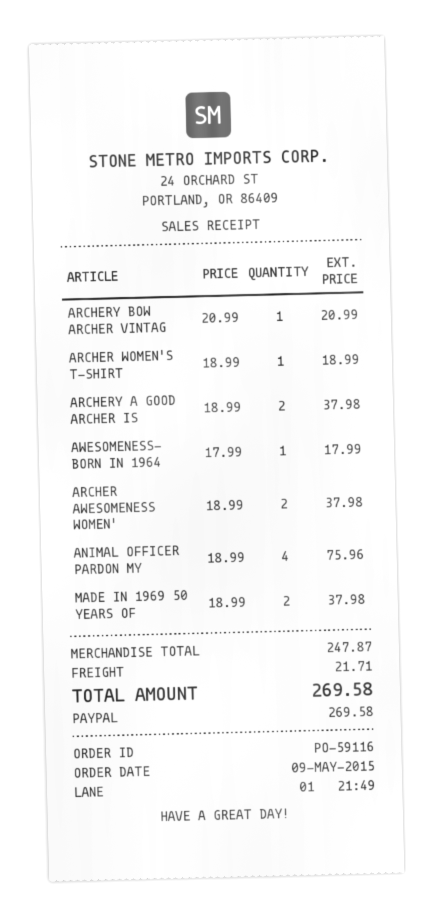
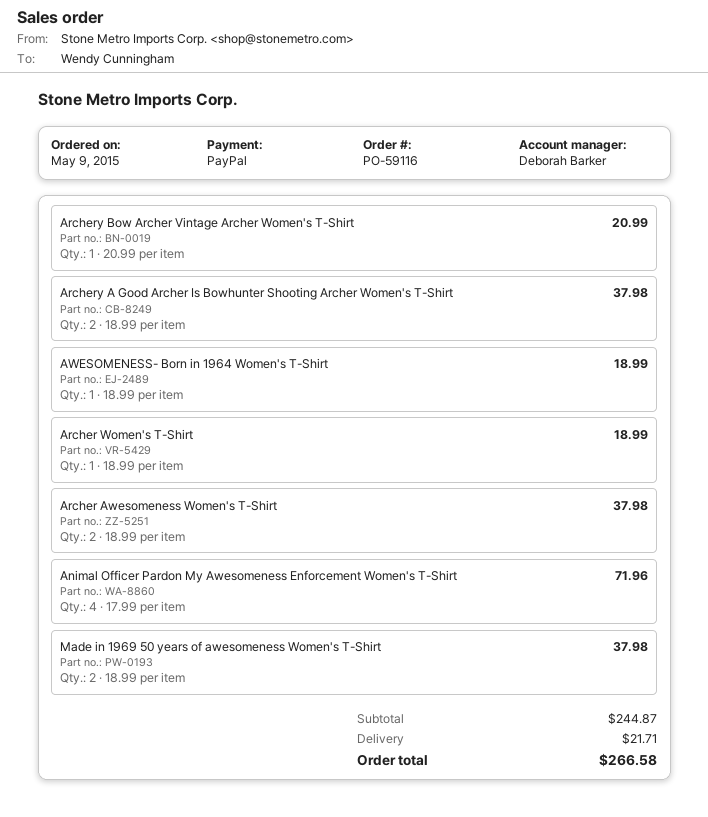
AWESOMENESS- BORN IN 1964: 1 x 17.99 = 17.99 -> 1 x 18.99 = 18.99
ANIMAL OFFICER PARDON MY: 4 x 18.99 = 75.96 -> 4 x 17.99 = 71.96
subtotal: 247.87 -> 244.87
total: 269.58 -> 266.58

